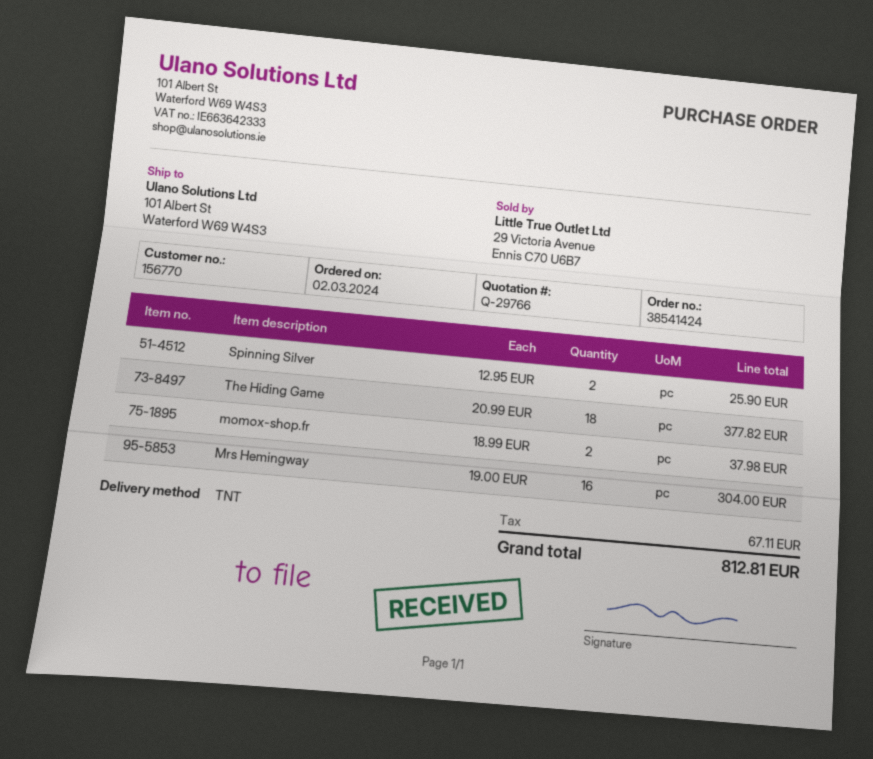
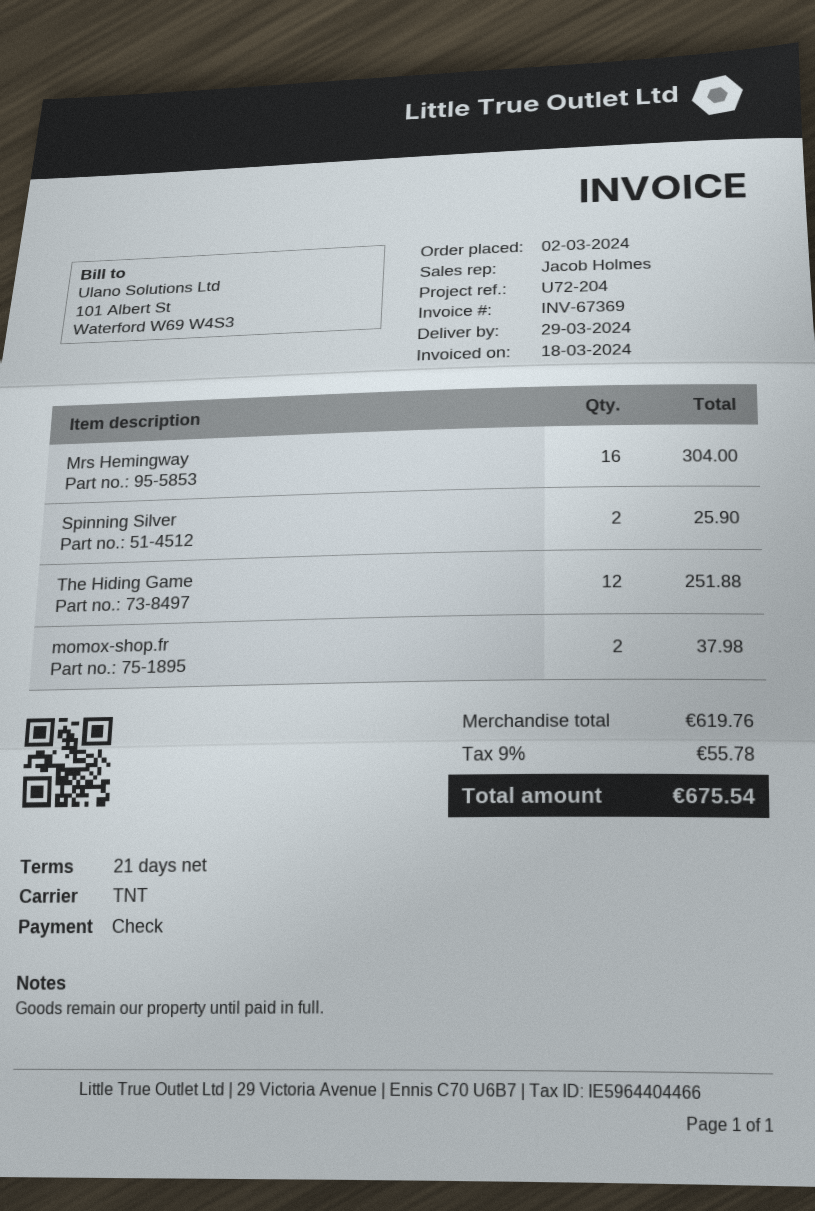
The Hiding Game: 18 for 377.82 -> 12 for 251.88
tax: 67.11 -> 55.78
total: 812.81 -> 675.54

